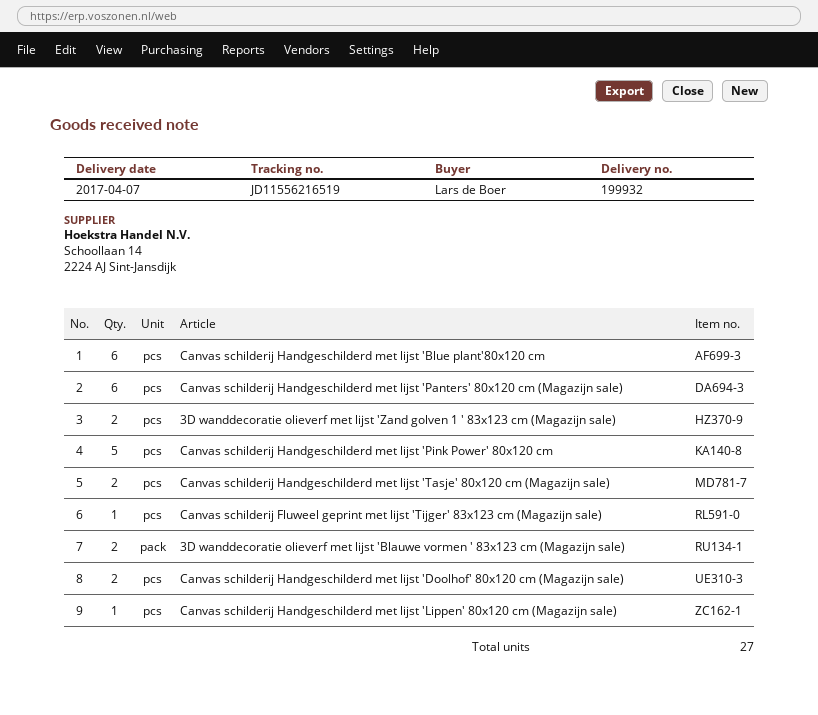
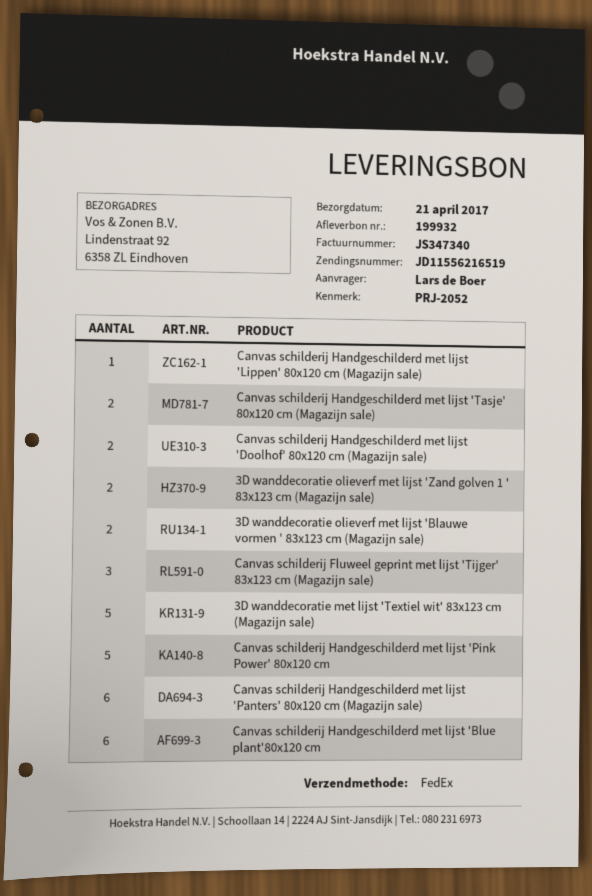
delivery date: 2017-04-07 -> 2017-04-21
Canvas schilderij Fluweel geprint met lijst 'Tijger' 83x123 cm (Magazijn sale): 1 -> 3
3D wanddecoratie met lijst 'Textiel wit' 83x123 cm (Magazijn sale): none -> 5

